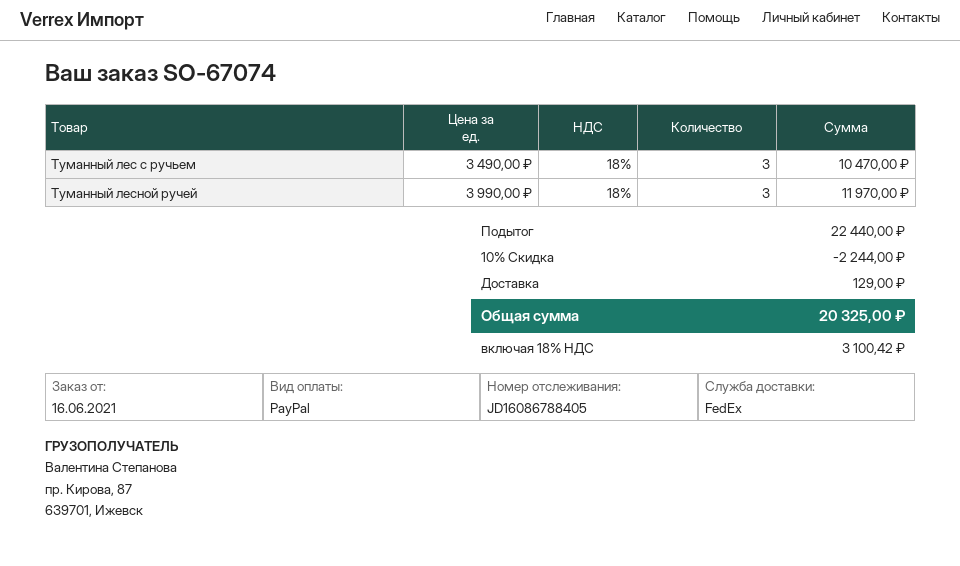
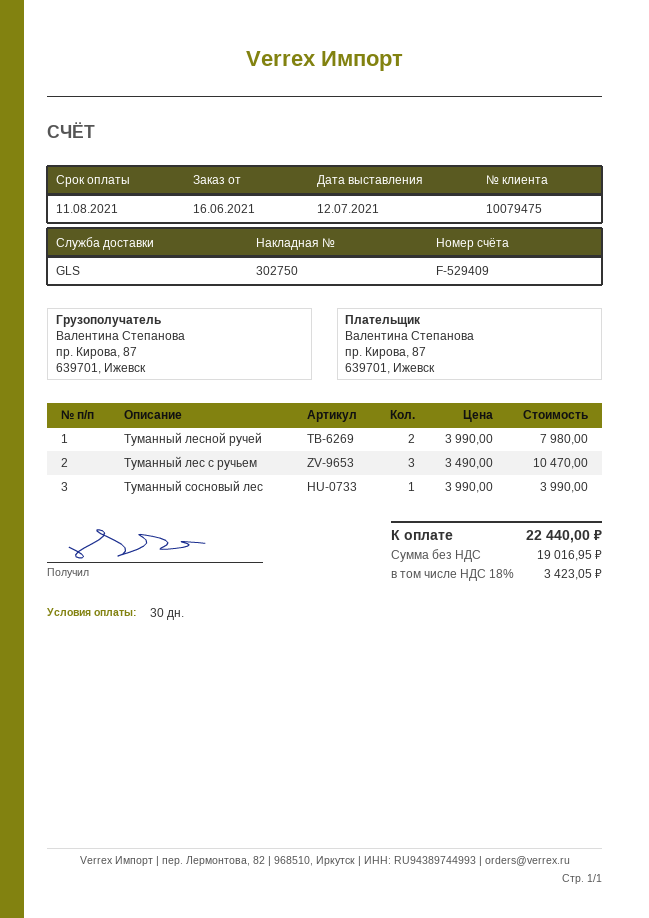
shipping method: FedEx -> GLS
Туманный лесной ручей: 3 x 3990.00 = 11970.00 -> 2 x 3990.00 = 7980.00
Туманный сосновый лес: none -> 1 x 3990.00 = 3990.00
discount: 10% = 2244.00 -> none
shipping: 129.00 -> none
tax: 18% = 3100.42 -> 18% = 3423.05
total: 20325.00 -> 22440.00

